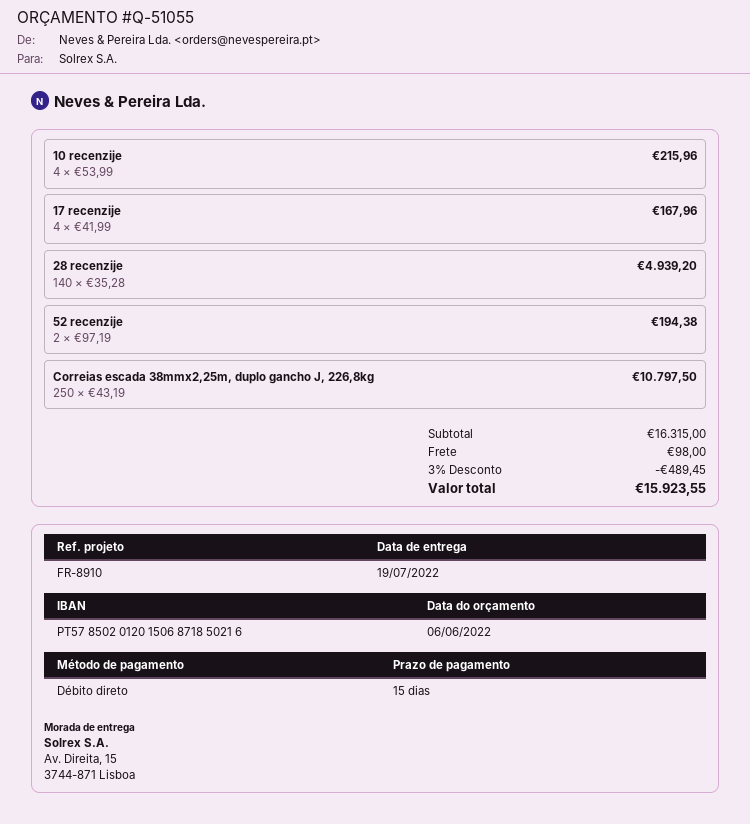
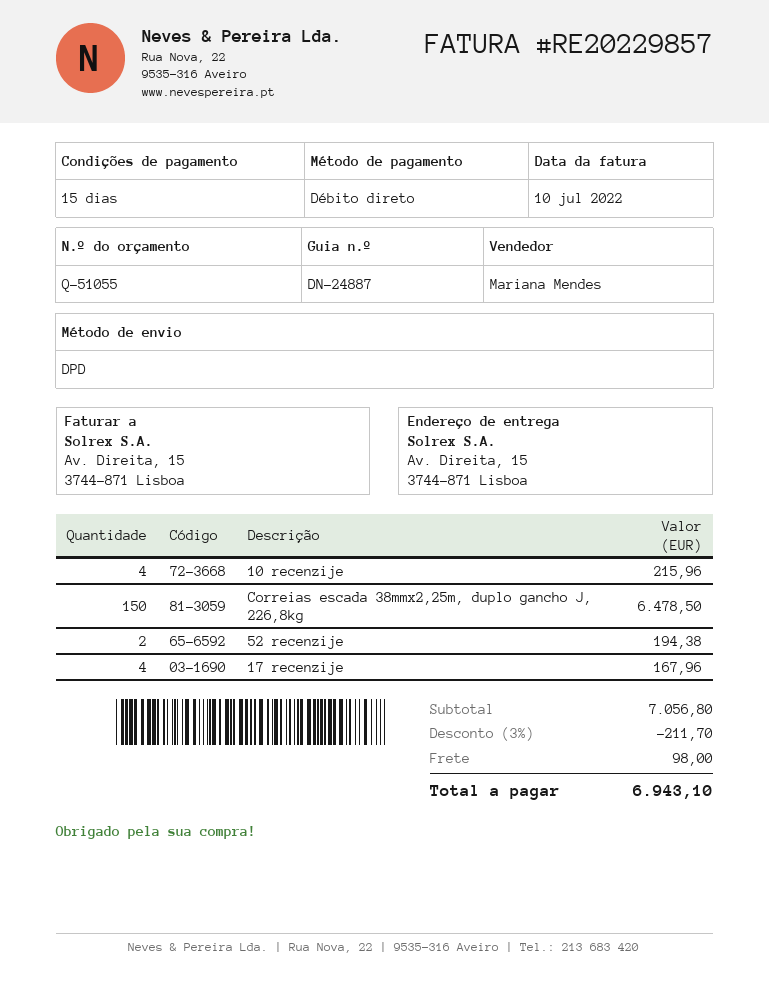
28 recenzije: 140 for 4939.20 -> none
Correias escada 38mmx2,25m, duplo gancho J, 226,8kg: 250 for 10797.50 -> 150 for 6478.50
subtotal: 16315.00 -> 7056.80
discount: 3% = 489.45 -> 3% = 211.70
total: 15923.55 -> 6943.10

